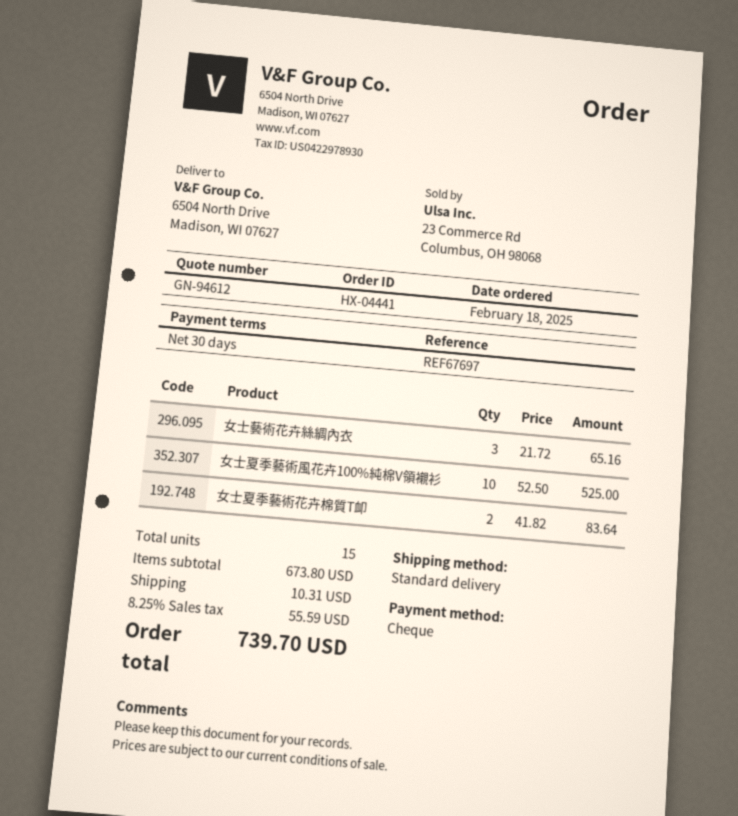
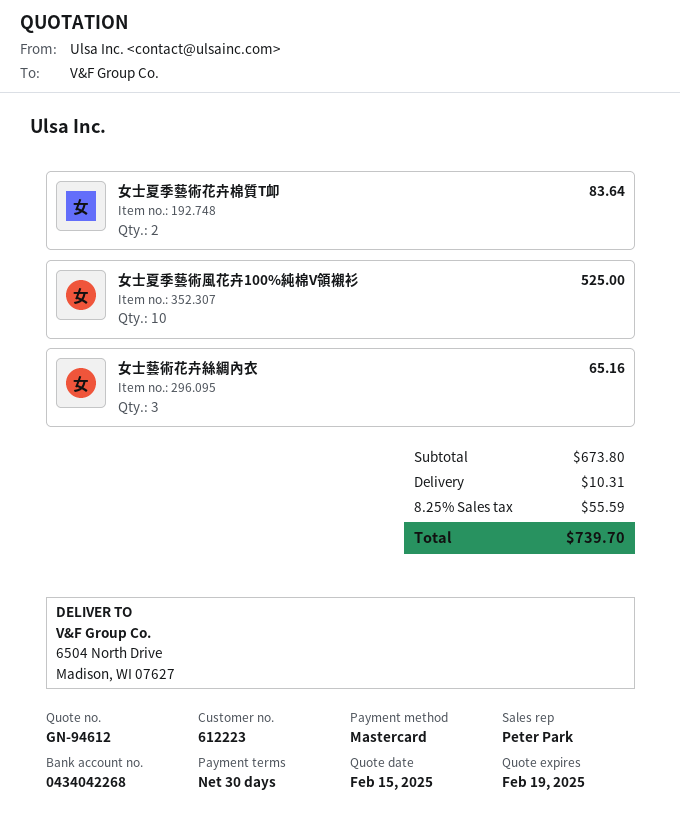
payment method: cheque -> Mastercard

